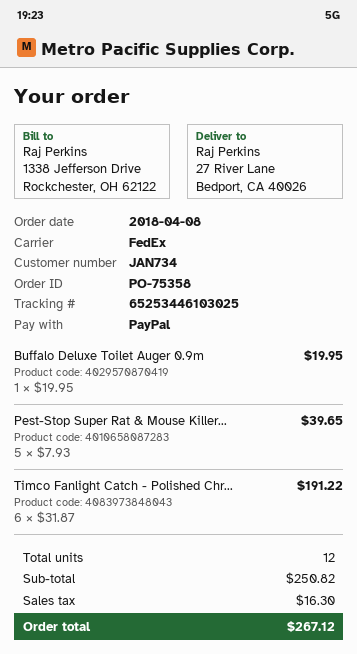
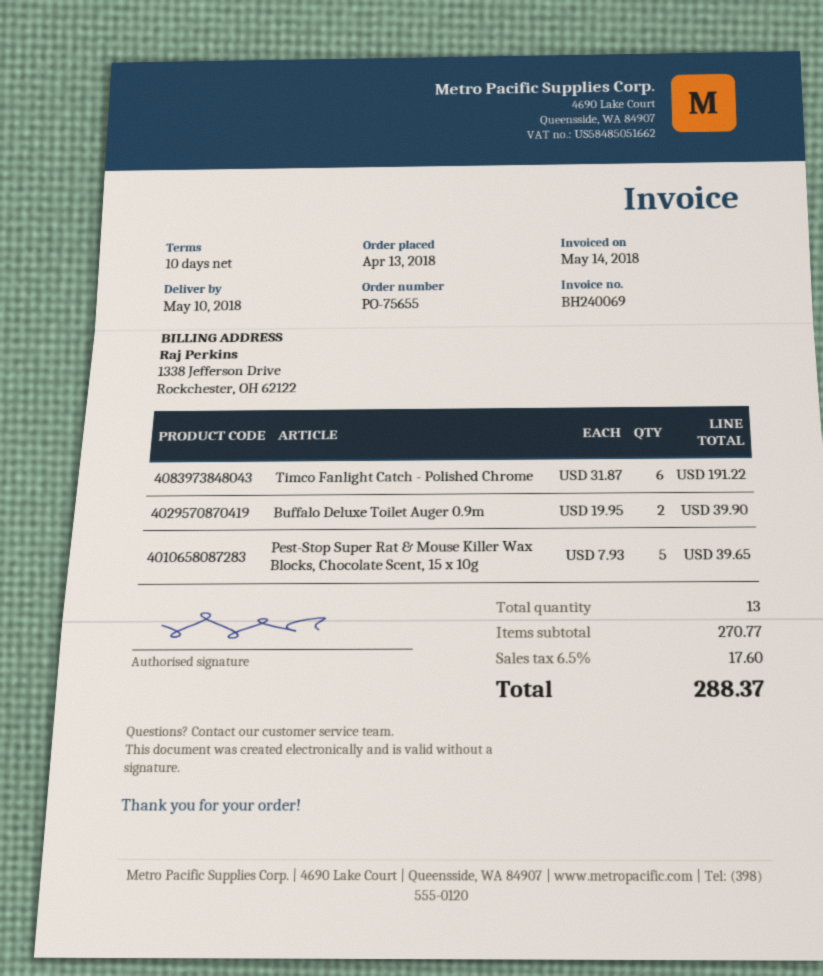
order number: PO-75358 -> PO-75655
order date: 2018-04-08 -> 2018-04-13
Buffalo Deluxe Toilet Auger 0.9m: 1 x 19.95 = 19.95 -> 2 x 19.95 = 39.90
total quantity: 12 -> 13
subtotal: 250.82 -> 270.77
tax: 16.30 -> 17.60
total: 267.12 -> 288.37

